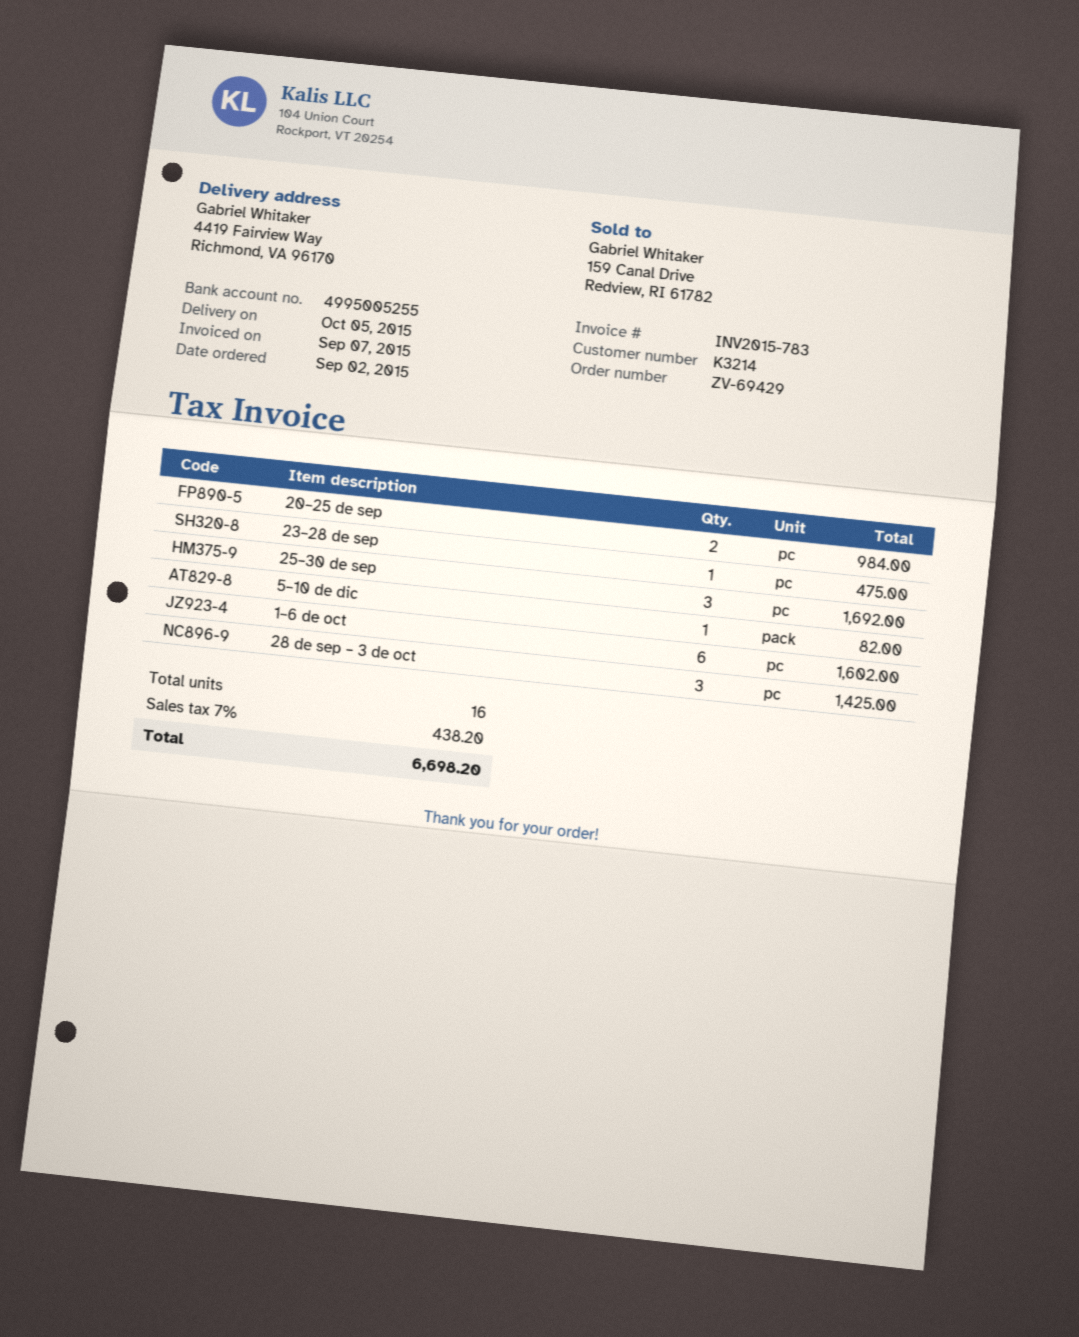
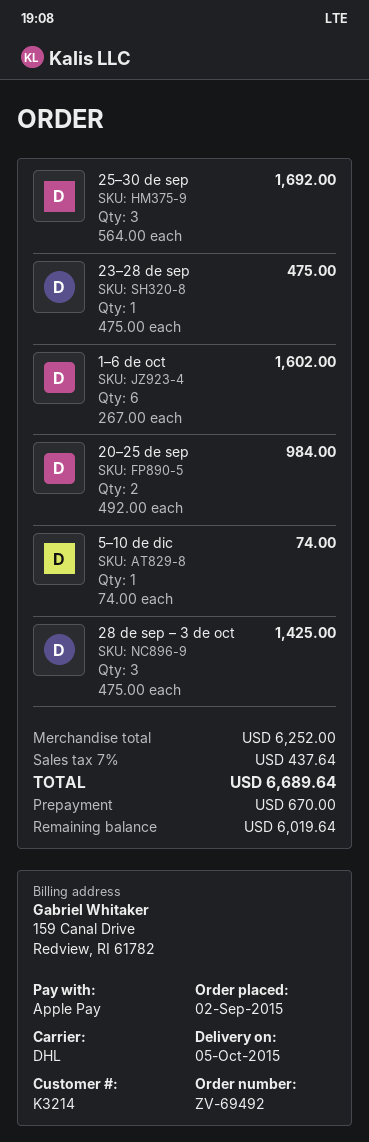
order number: ZV-69429 -> ZV-69492
5–10 de dic: 1 for 82.00 -> 1 for 74.00
tax: 7% = 438.20 -> 7% = 437.64
total: 6698.20 -> 6689.64

